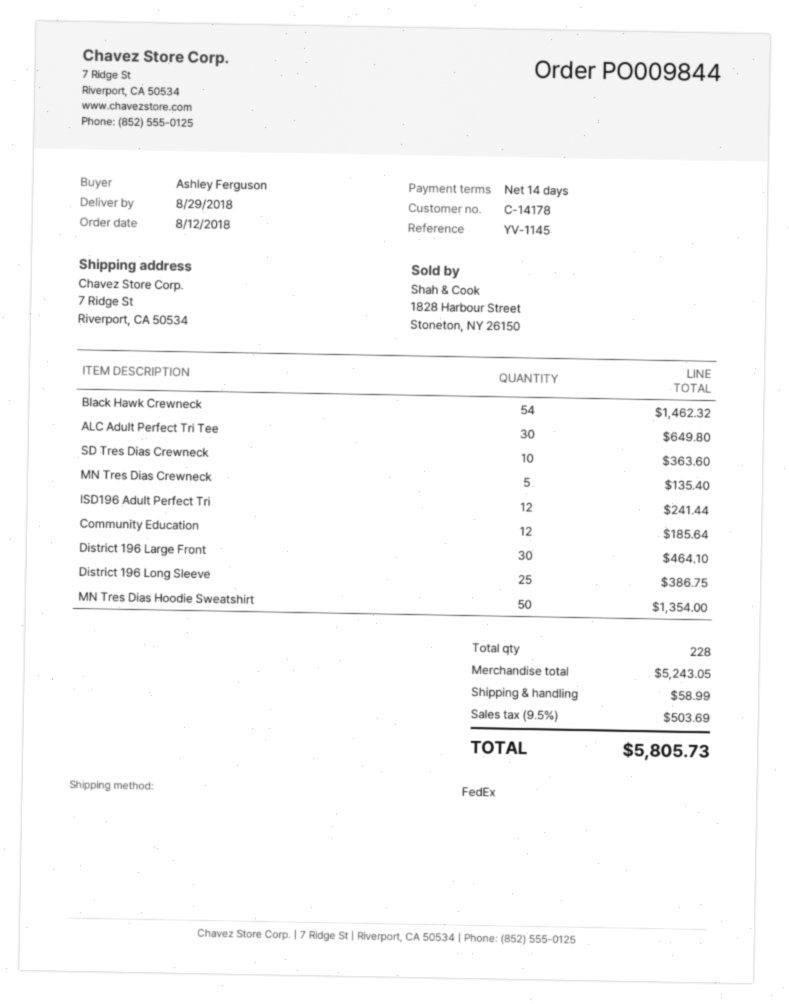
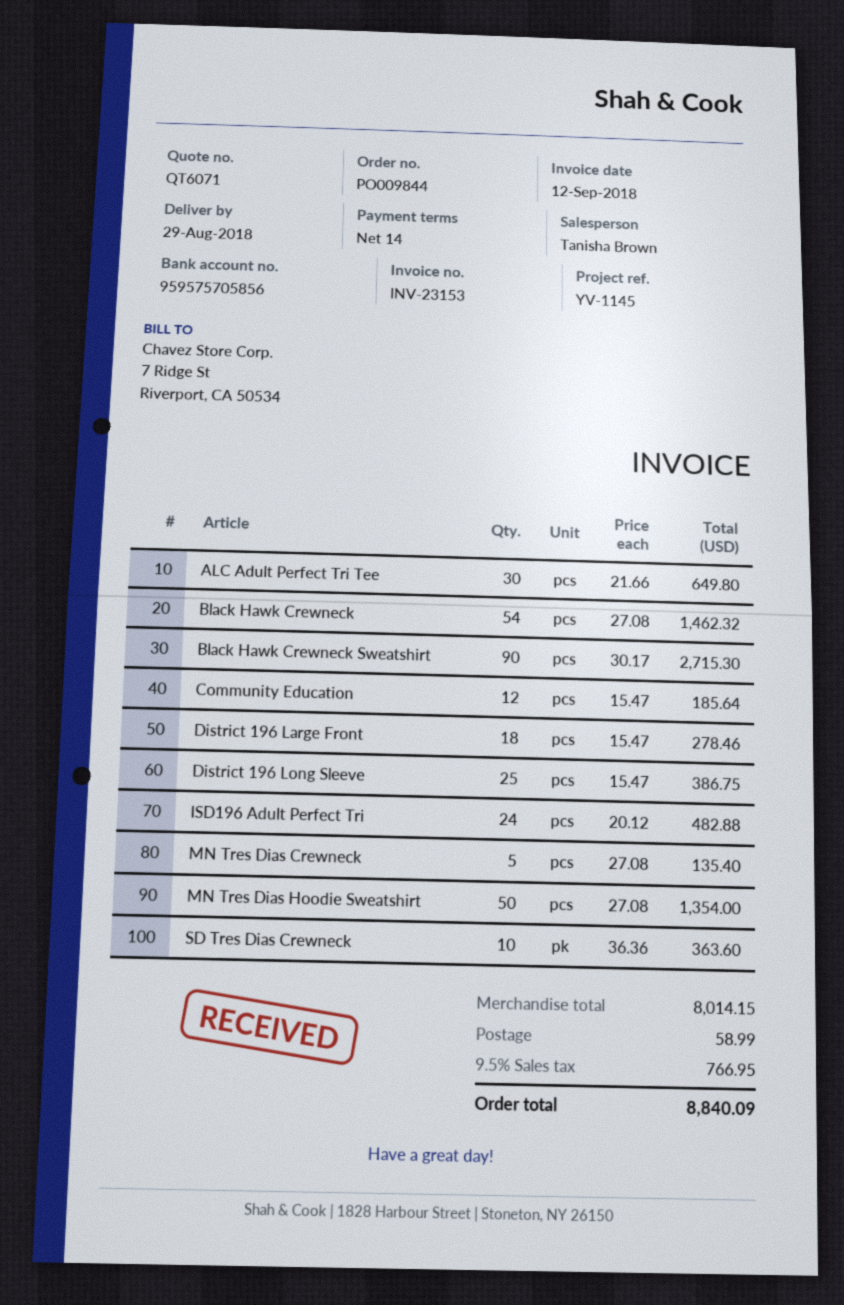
ISD196 Adult Perfect Tri: 12 for 241.44 -> 24 for 482.88
District 196 Large Front: 30 for 464.10 -> 18 for 278.46
Black Hawk Crewneck Sweatshirt: none -> 90 for 2715.30
subtotal: 5243.05 -> 8014.15
tax: 9.5% = 503.69 -> 9.5% = 766.95
total: 5805.73 -> 8840.09

